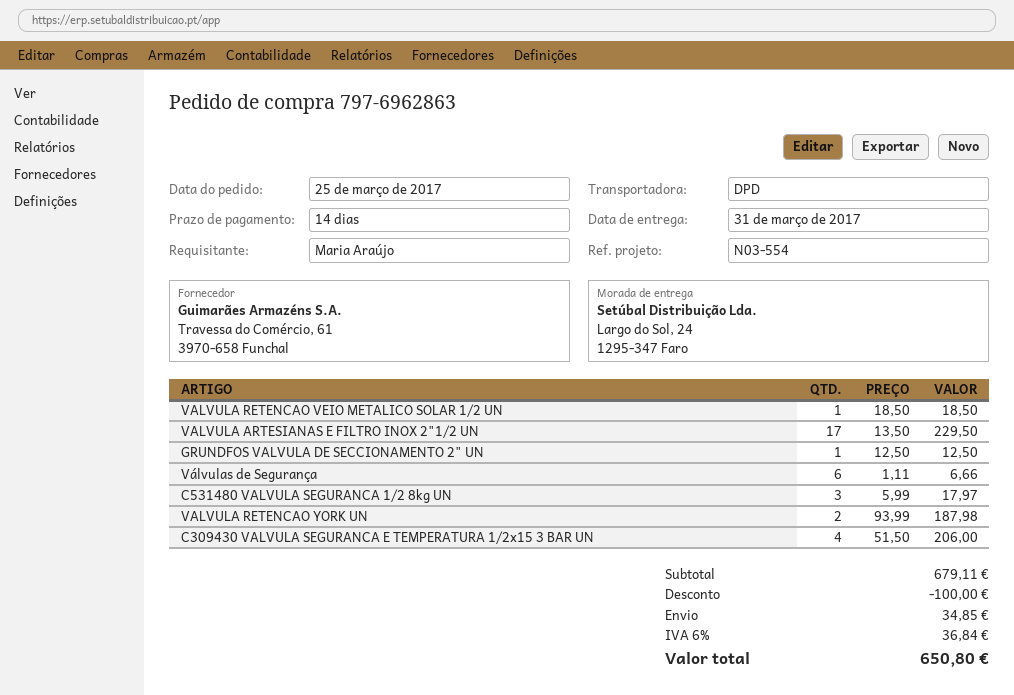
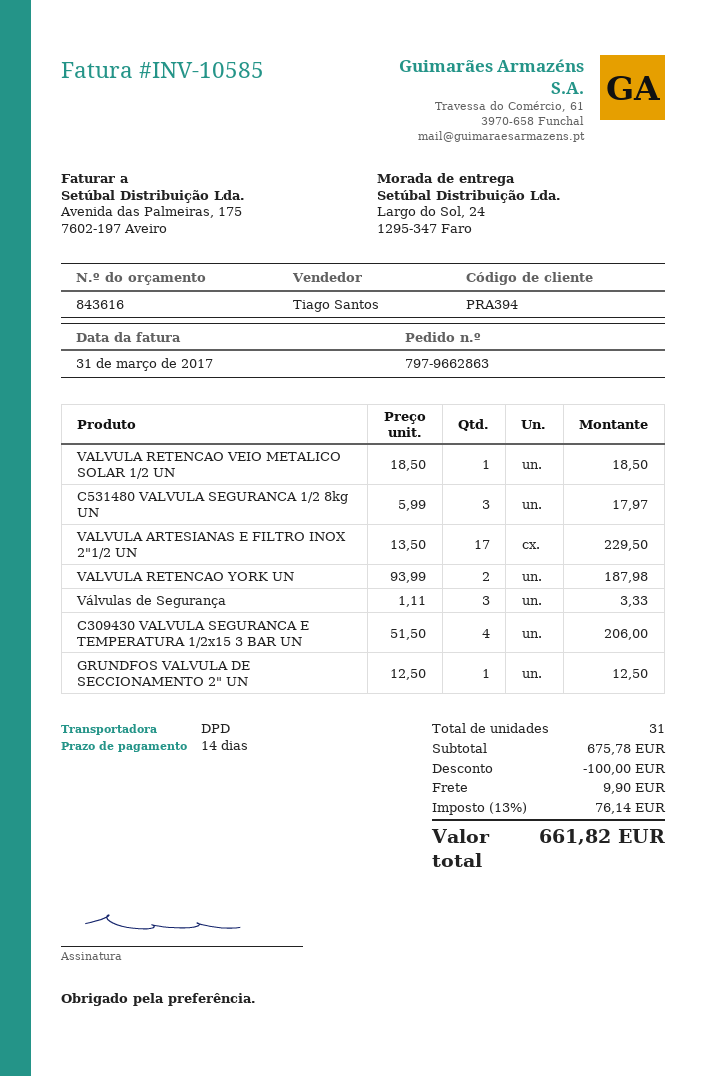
order number: 797-6962863 -> 797-9662863
Válvulas de Segurança: 6 x 1.11 = 6.66 -> 3 x 1.11 = 3.33
subtotal: 679.11 -> 675.78
shipping: 34.85 -> 9.90
tax: 6% = 36.84 -> 13% = 76.14
total: 650.80 -> 661.82

